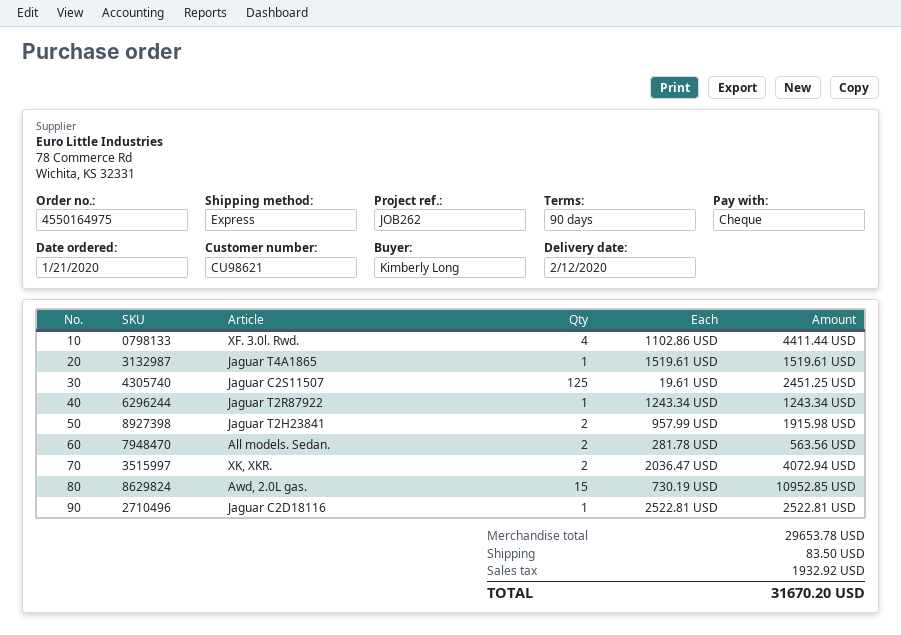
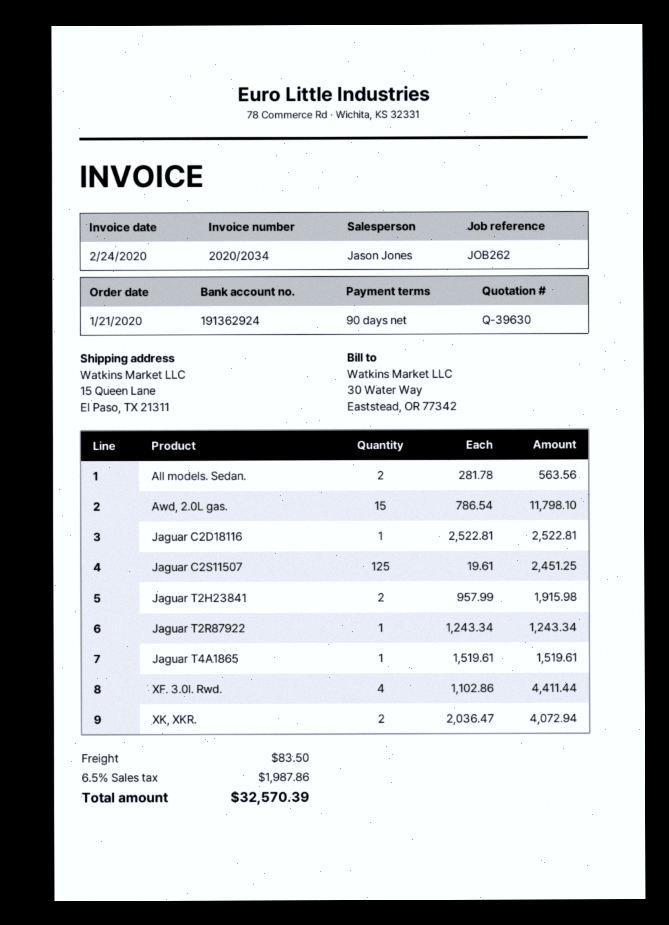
Awd, 2.0L gas.: 15 x 730.19 = 10952.85 -> 15 x 786.54 = 11798.10
tax: 1932.92 -> 1987.86
total: 31670.20 -> 32570.39

